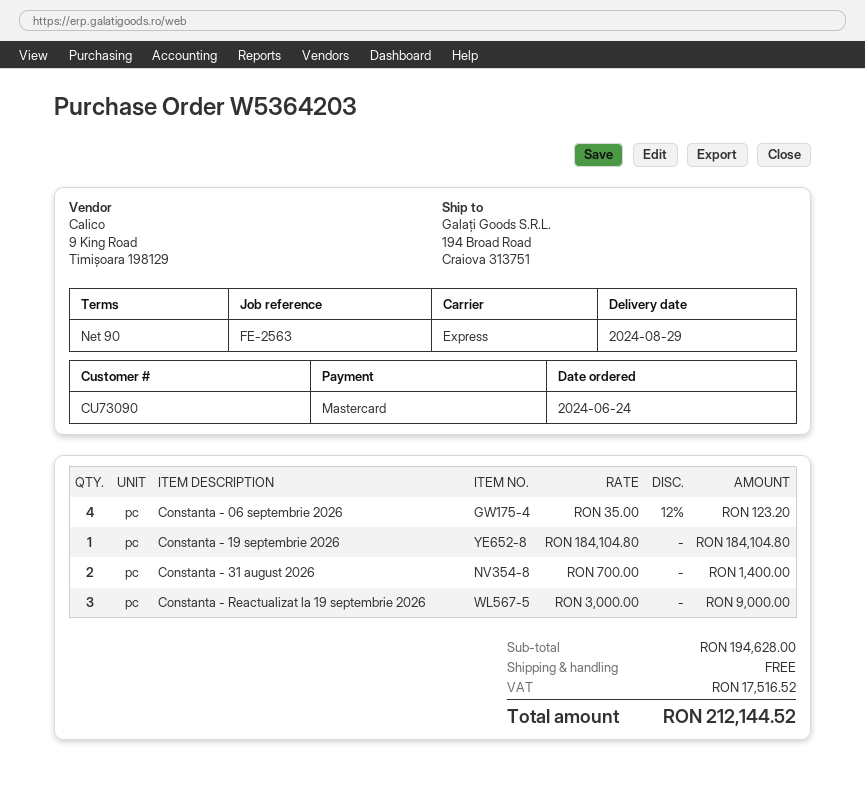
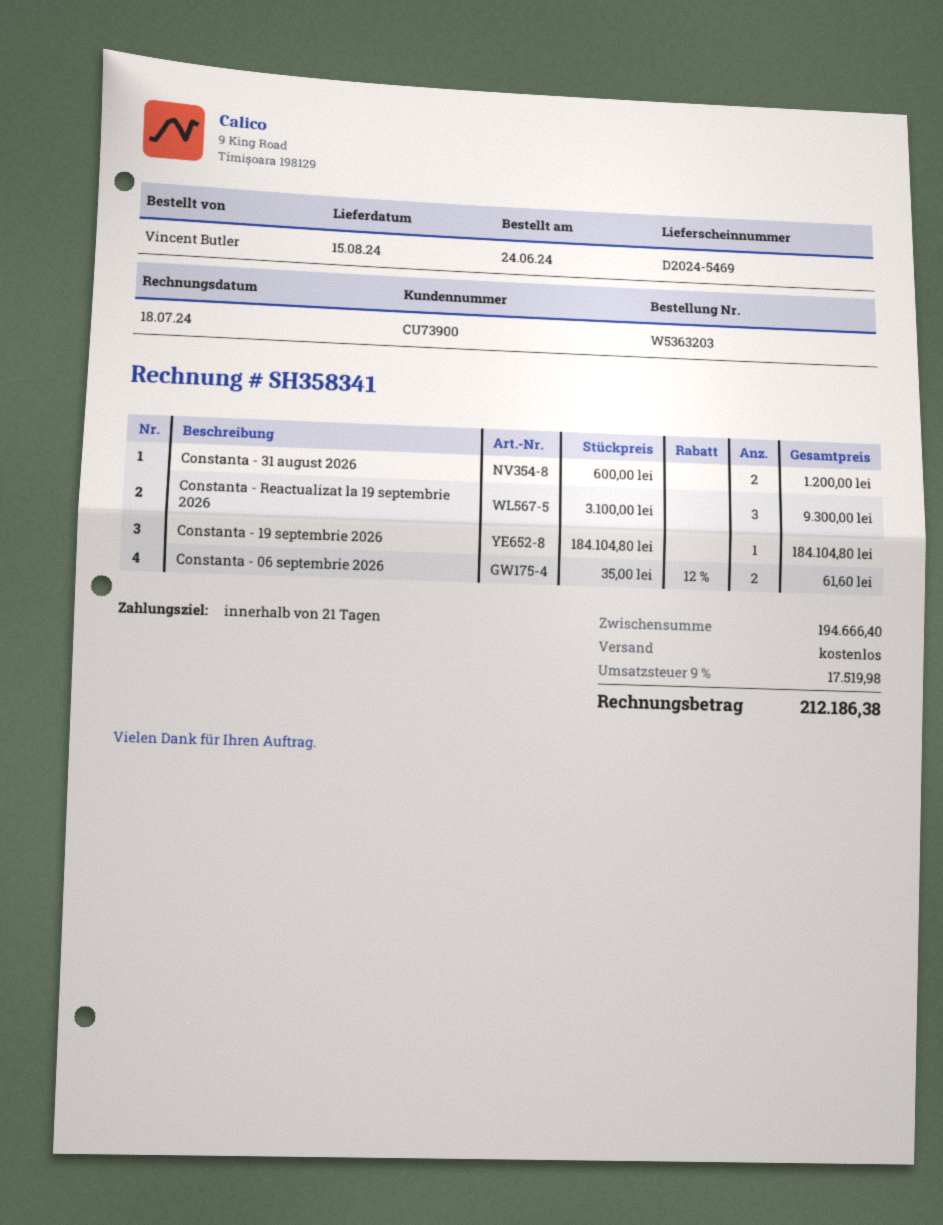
order number: W5364203 -> W5363203
delivery date: 2024-08-29 -> 2024-08-15
payment terms: 90 days -> 21 days
customer number: CU73090 -> CU73900
Constanta - 06 septembrie 2026: 4 x 35.00 - 12% = 123.20 -> 2 x 35.00 - 12% = 61.60
Constanta - 31 august 2026: 2 x 700.00 = 1400.00 -> 2 x 600.00 = 1200.00
Constanta - Reactualizat la 19 septembrie 2026: 3 x 3000.00 = 9000.00 -> 3 x 3100.00 = 9300.00
subtotal: 194628.00 -> 194666.40
tax: 17516.52 -> 17519.98
total: 212144.52 -> 212186.38

